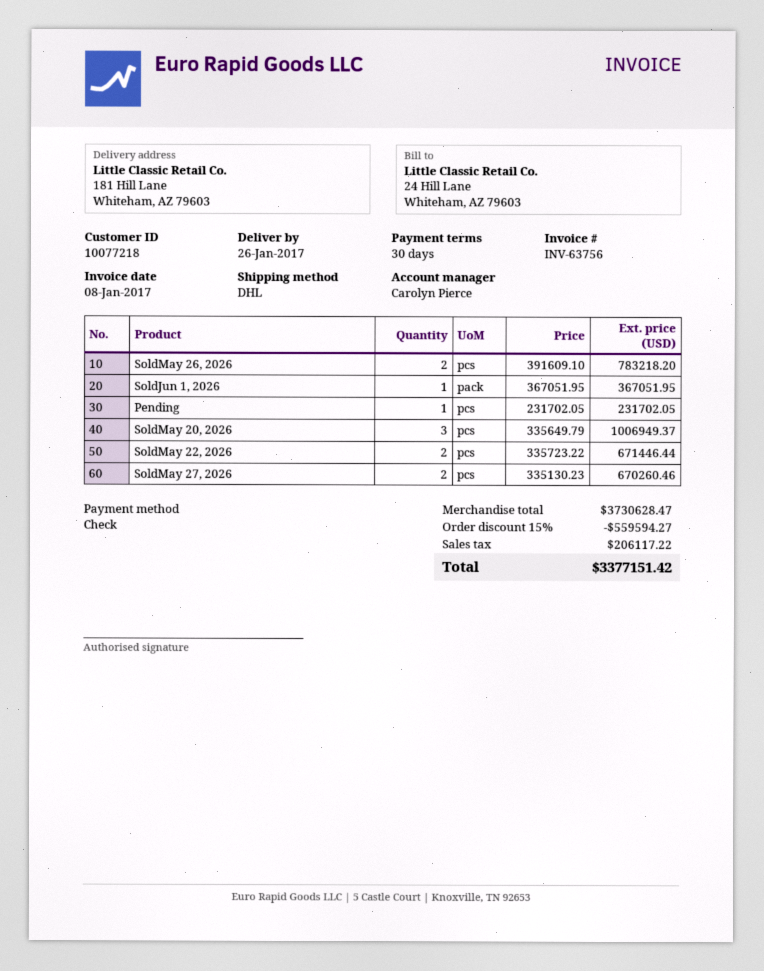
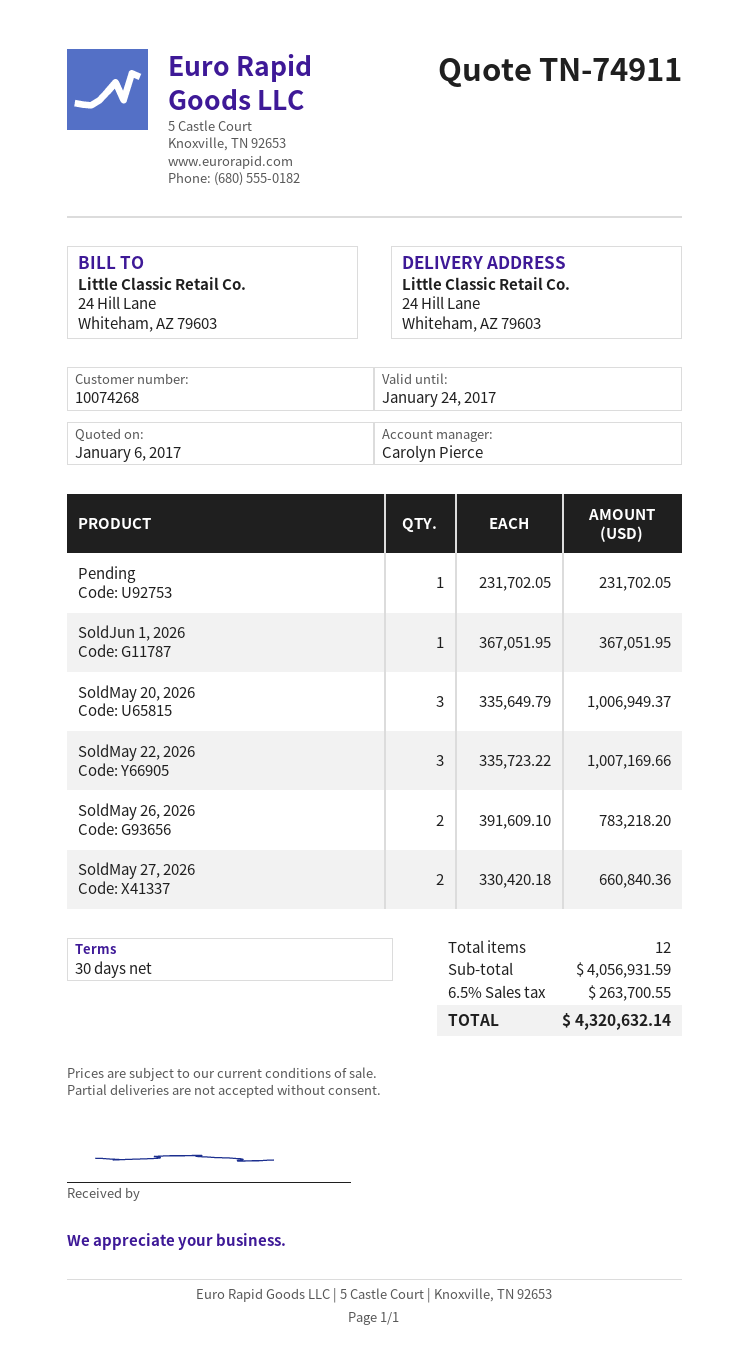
customer number: 10077218 -> 10074268
ship to: 181 Hill Lane, Whiteham, AZ 79603 -> 24 Hill Lane, Whiteham, AZ 79603
SoldMay 22, 2026: 2 x 335723.22 = 671446.44 -> 3 x 335723.22 = 1007169.66
SoldMay 27, 2026: 2 x 335130.23 = 670260.46 -> 2 x 330420.18 = 660840.36
subtotal: 3730628.47 -> 4056931.59
discount: 15% = 559594.27 -> none
tax: 206117.22 -> 263700.55
total: 3377151.42 -> 4320632.14

